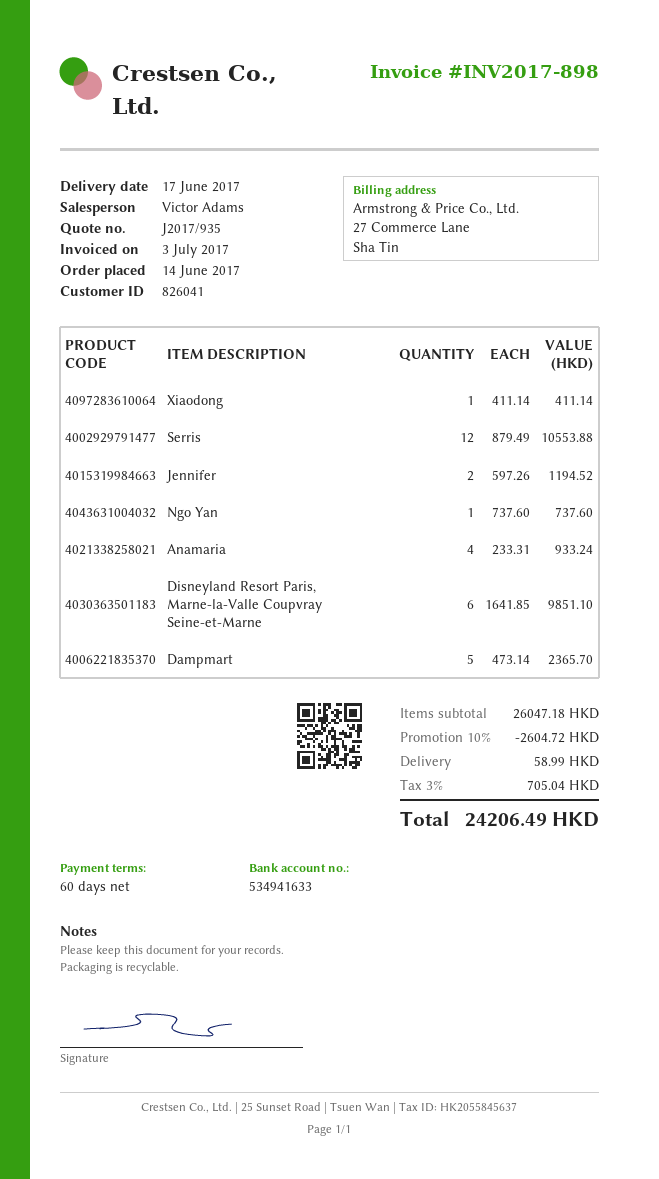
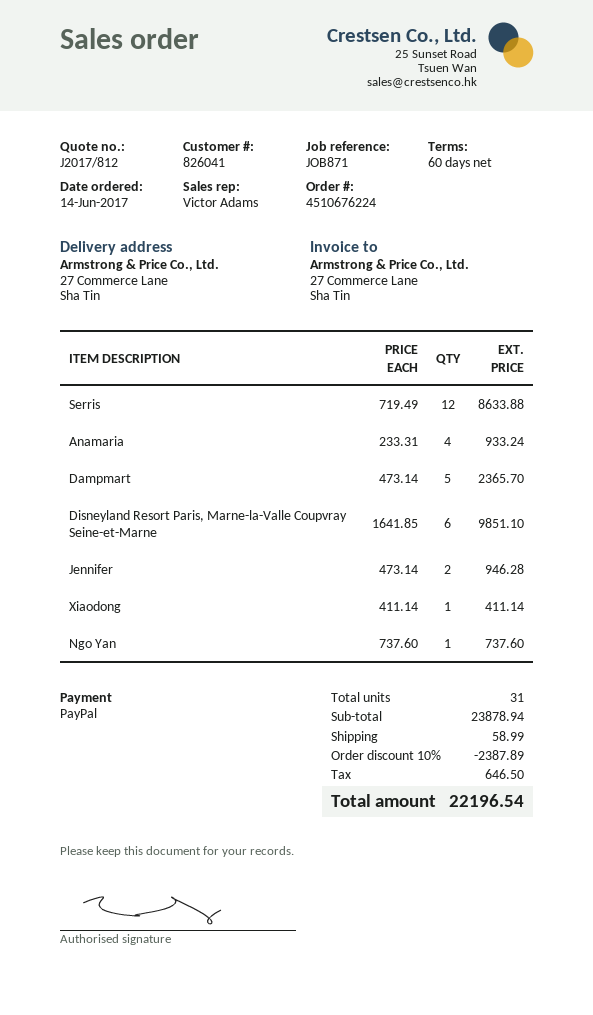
quote number: J2017/935 -> J2017/812
Serris: 12 x 879.49 = 10553.88 -> 12 x 719.49 = 8633.88
Jennifer: 2 x 597.26 = 1194.52 -> 2 x 473.14 = 946.28
subtotal: 26047.18 -> 23878.94
discount: 10% = 2604.72 -> 10% = 2387.89
tax: 705.04 -> 646.50
total: 24206.49 -> 22196.54

